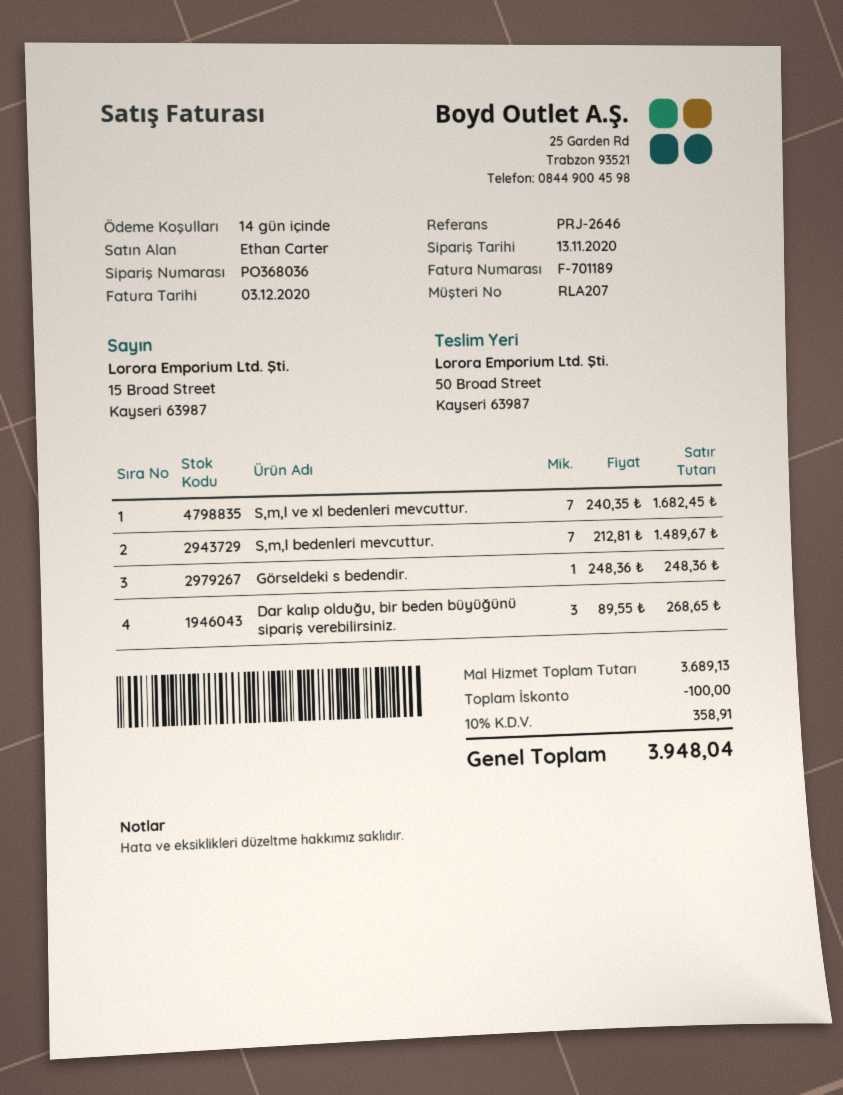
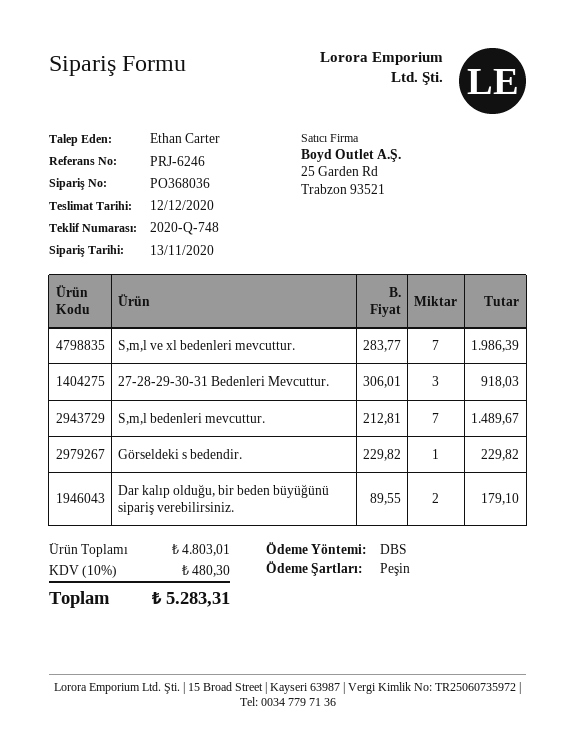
payment terms: 14 days -> on receipt
reference: PRJ-2646 -> PRJ-6246
S,m,l ve xl bedenleri mevcuttur.: 7 x 240.35 = 1682.45 -> 7 x 283.77 = 1986.39
Görseldeki s bedendir.: 1 x 248.36 = 248.36 -> 1 x 229.82 = 229.82
Dar kalıp olduğu, bir beden büyüğünü sipariş verebilirsiniz.: 3 x 89.55 = 268.65 -> 2 x 89.55 = 179.10
27-28-29-30-31 Bedenleri Mevcuttur.: none -> 3 x 306.01 = 918.03
subtotal: 3689.13 -> 4803.01
discount: 100.00 -> none
tax: 10% = 358.91 -> 10% = 480.30
total: 3948.04 -> 5283.31

